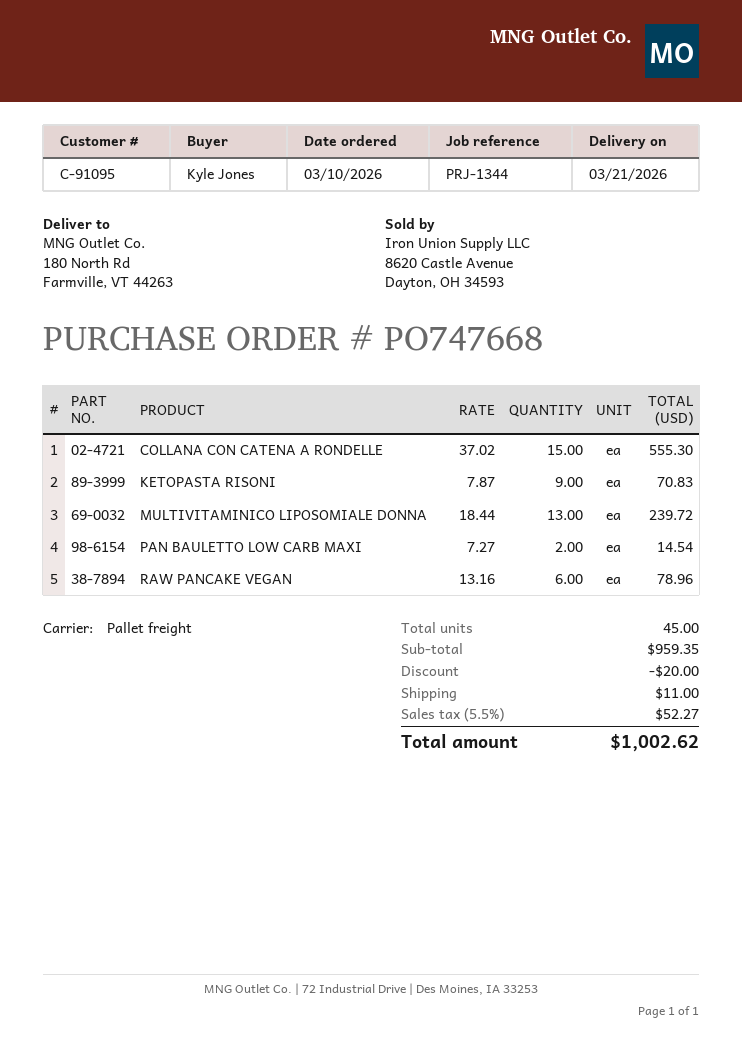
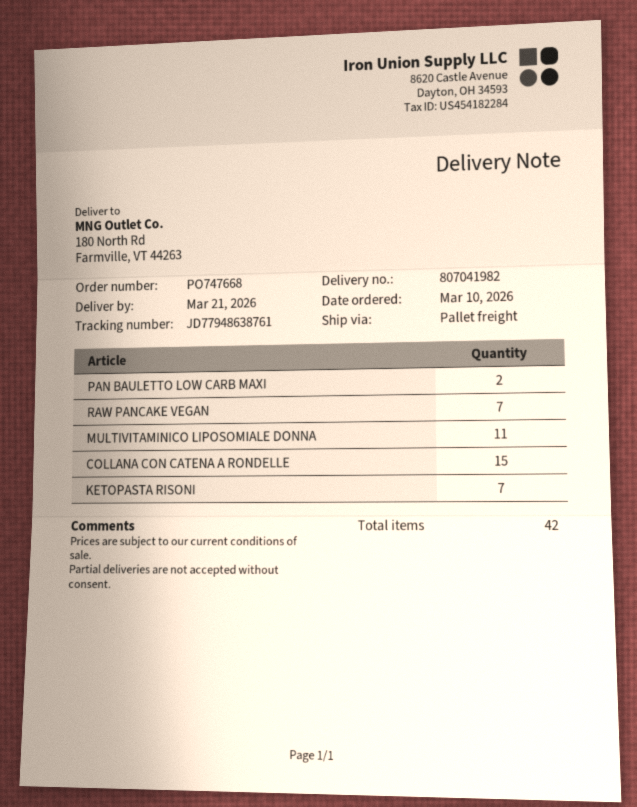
KETOPASTA RISONI: 9 -> 7
MULTIVITAMINICO LIPOSOMIALE DONNA: 13 -> 11
RAW PANCAKE VEGAN: 6 -> 7
total quantity: 45 -> 42

